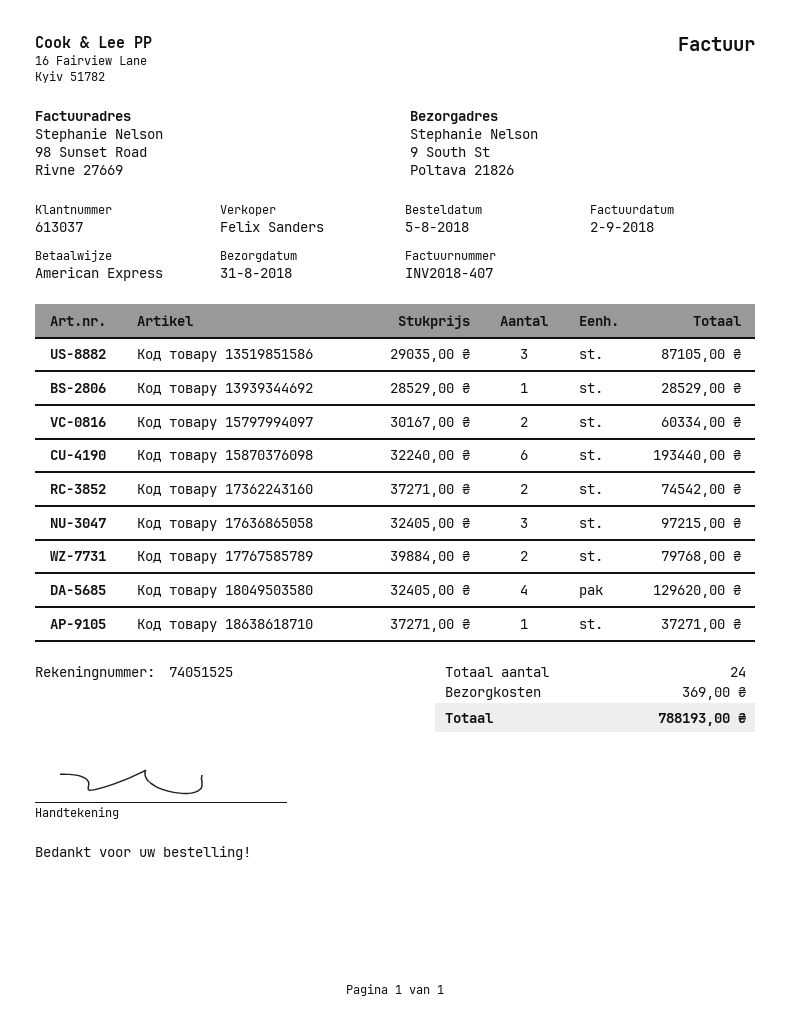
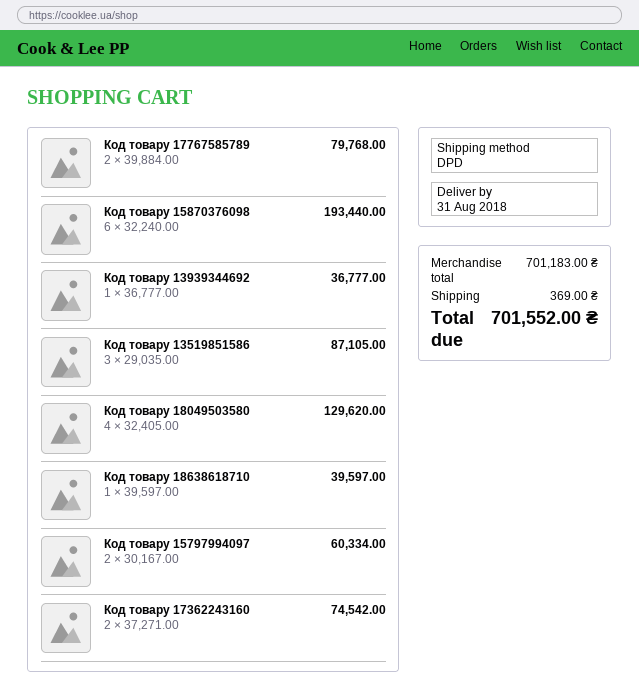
Код товару 13939344692: 1 x 28529.00 = 28529.00 -> 1 x 36777.00 = 36777.00
Код товару 17636865058: 3 x 32405.00 = 97215.00 -> none
Код товару 18638618710: 1 x 37271.00 = 37271.00 -> 1 x 39597.00 = 39597.00
total: 788193.00 -> 701552.00

